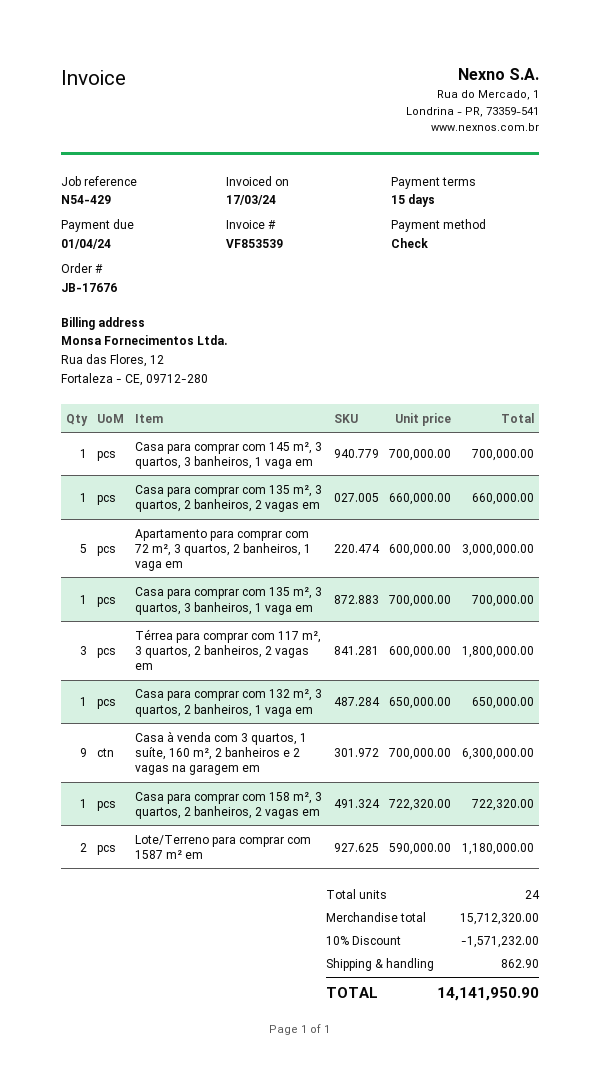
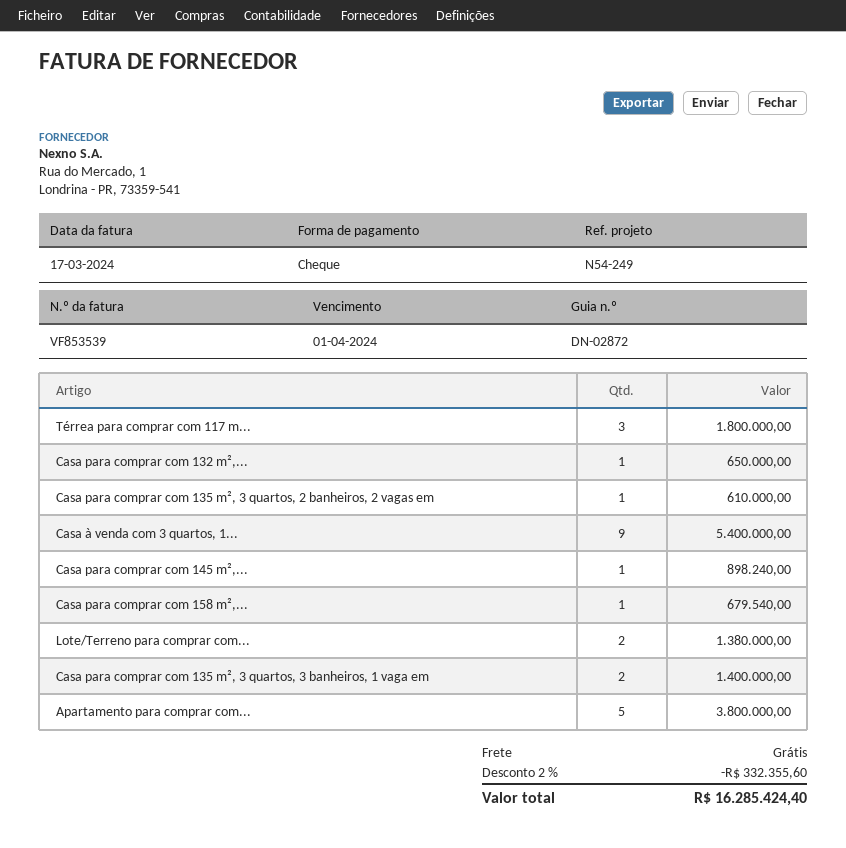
reference: N54-429 -> N54-249
Casa para comprar com 145 m², 3 quartos, 3 banheiros, 1 vaga em: 1 for 700000.00 -> 1 for 898240.00
Casa para comprar com 135 m², 3 quartos, 2 banheiros, 2 vagas em: 1 for 660000.00 -> 1 for 610000.00
Apartamento para comprar com 72 m², 3 quartos, 2 banheiros, 1 vaga em: 5 for 3000000.00 -> 5 for 3800000.00
Casa para comprar com 135 m², 3 quartos, 3 banheiros, 1 vaga em: 1 for 700000.00 -> 2 for 1400000.00
Casa à venda com 3 quartos, 1 suíte, 160 m², 2 banheiros e 2 vagas na garagem em: 9 for 6300000.00 -> 9 for 5400000.00
Casa para comprar com 158 m², 3 quartos, 2 banheiros, 2 vagas em: 1 for 722320.00 -> 1 for 679540.00
Lote/Terreno para comprar com 1587 m² em: 2 for 1180000.00 -> 2 for 1380000.00
discount: 10% = 1571232.00 -> 2% = 332355.60
shipping: 862.90 -> 0.00
total: 14141950.90 -> 16285424.40

